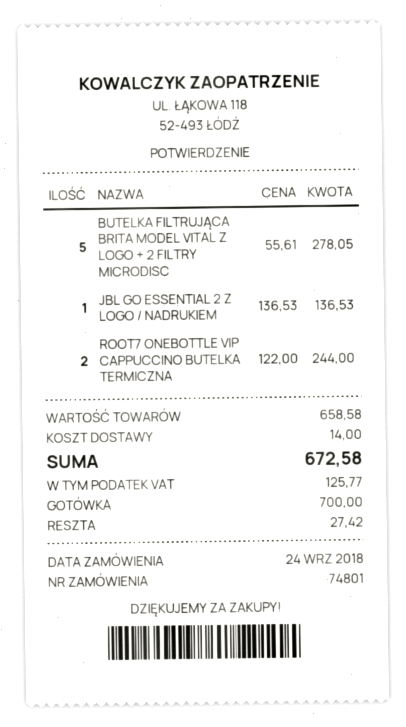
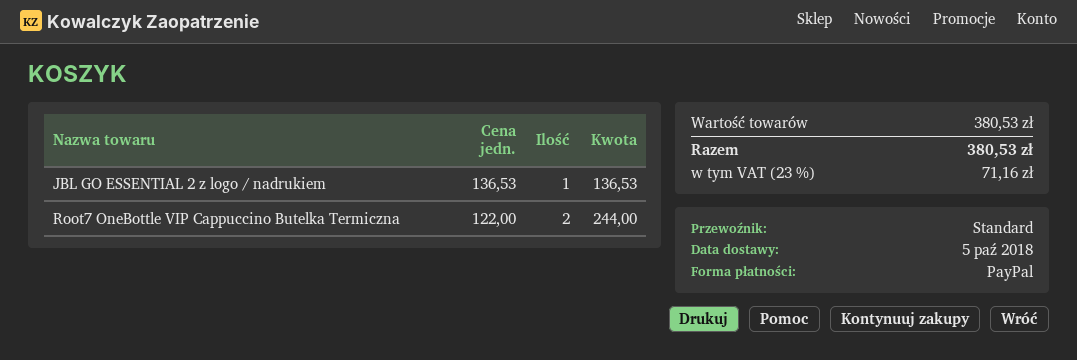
payment method: cash -> PayPal
BUTELKA FILTRUJĄCA BRITA MODEL VITAL Z LOGO + 2 FILTRY MICRODISC: 5 x 55.61 = 278.05 -> none
subtotal: 658.58 -> 380.53
shipping: 14.00 -> none
tax: 125.77 -> 71.16
total: 672.58 -> 380.53

